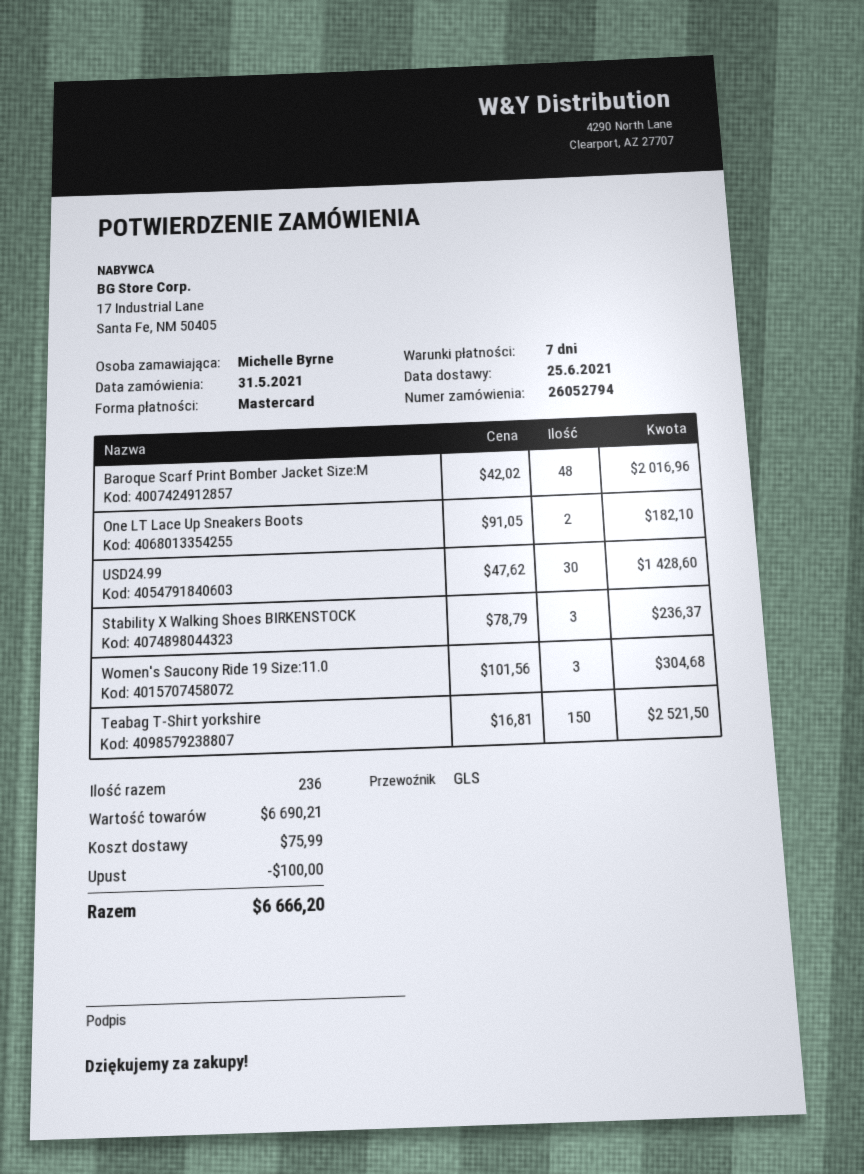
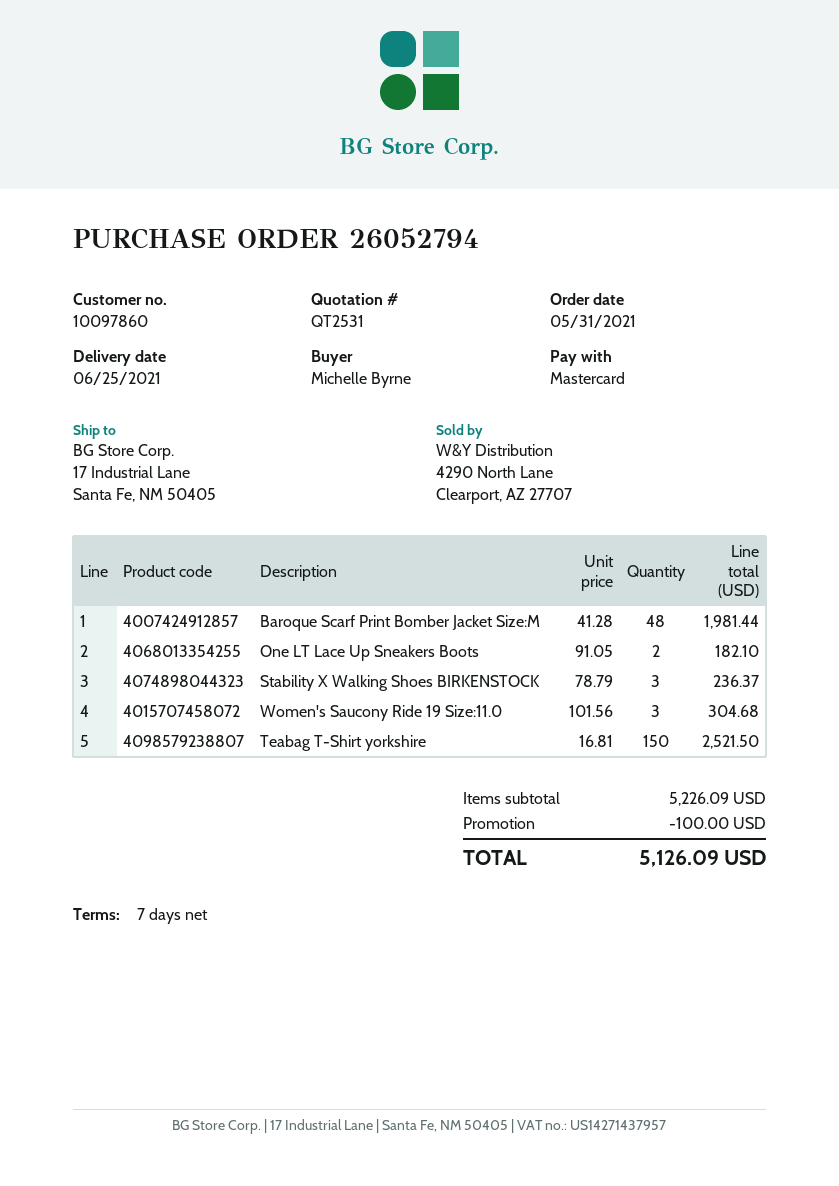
Baroque Scarf Print Bomber Jacket Size:M: 48 x 42.02 = 2016.96 -> 48 x 41.28 = 1981.44
USD24.99: 30 x 47.62 = 1428.60 -> none
subtotal: 6690.21 -> 5226.09
shipping: 75.99 -> none
total: 6666.20 -> 5126.09

